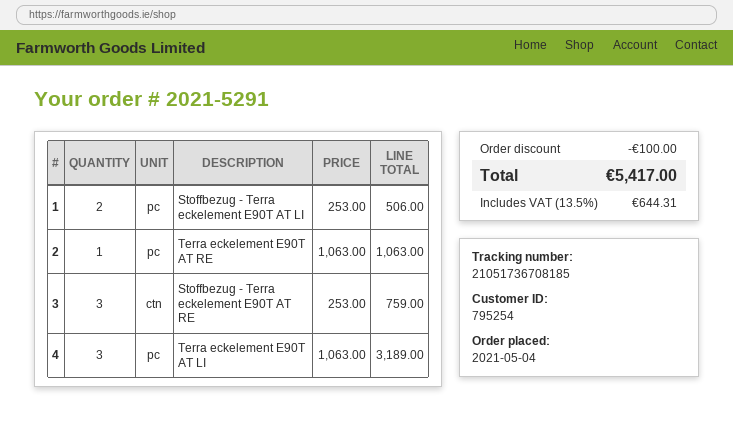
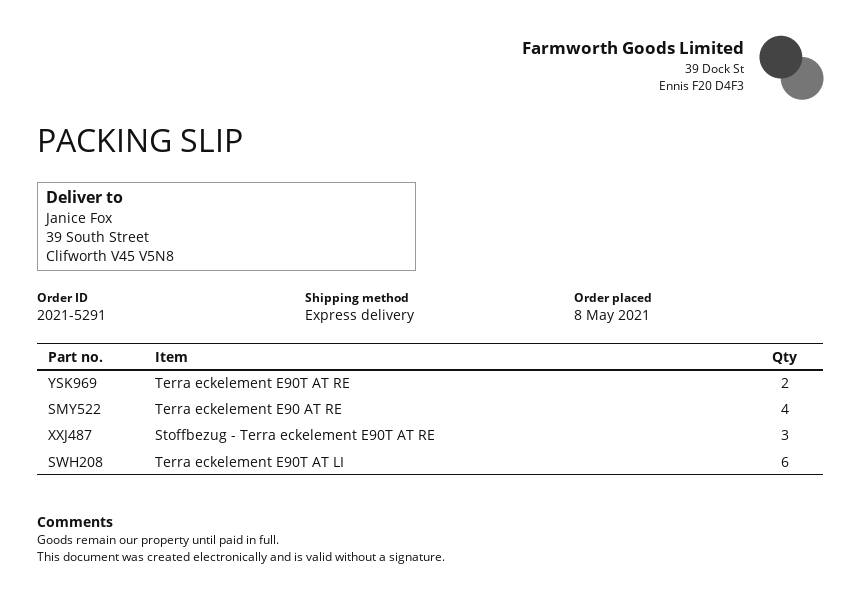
order date: 2021-05-04 -> 2021-05-08
Stoffbezug - Terra eckelement E90T AT LI: 2 -> none
Terra eckelement E90T AT RE: 1 -> 2
Terra eckelement E90T AT LI: 3 -> 6
Terra eckelement E90 AT RE: none -> 4

